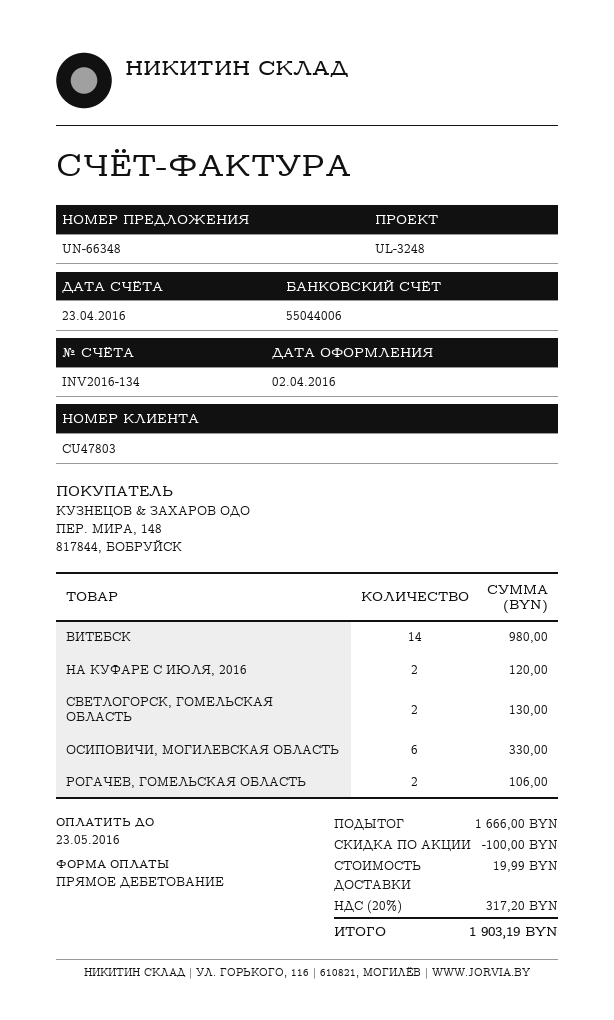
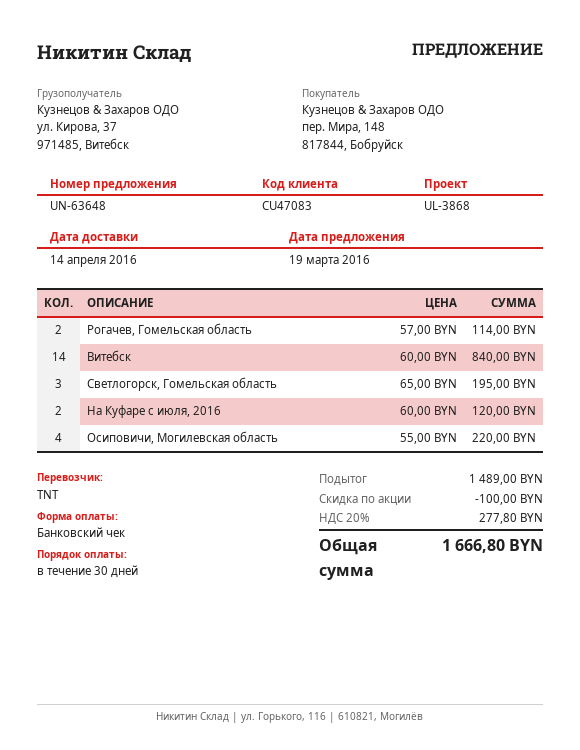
quote number: UN-66348 -> UN-63648
customer number: CU47803 -> CU47083
reference: UL-3248 -> UL-3868
payment method: direct debit -> cheque
ВИТЕБСК: 14 for 980.00 -> 14 for 840.00
СВЕТЛОГОРСК, ГОМЕЛЬСКАЯ ОБЛАСТЬ: 2 for 130.00 -> 3 for 195.00
ОСИПОВИЧИ, МОГИЛЕВСКАЯ ОБЛАСТЬ: 6 for 330.00 -> 4 for 220.00
РОГАЧЕВ, ГОМЕЛЬСКАЯ ОБЛАСТЬ: 2 for 106.00 -> 2 for 114.00
subtotal: 1666.00 -> 1489.00
shipping: 19.99 -> none
tax: 20% = 317.20 -> 20% = 277.80
total: 1903.19 -> 1666.80

